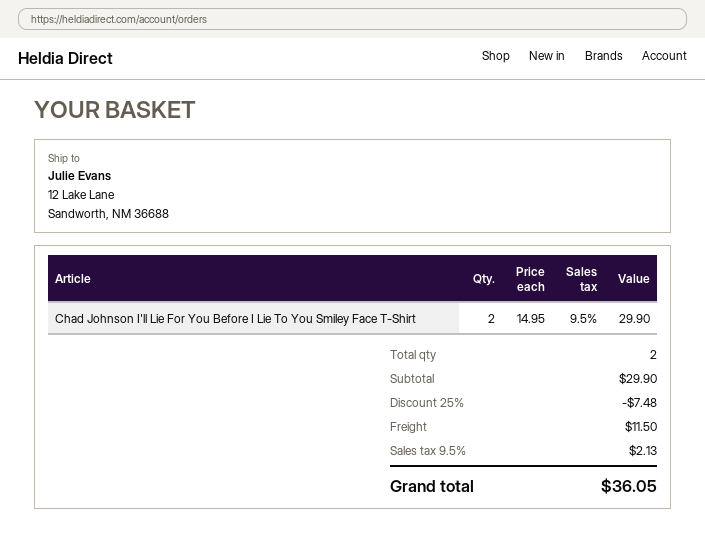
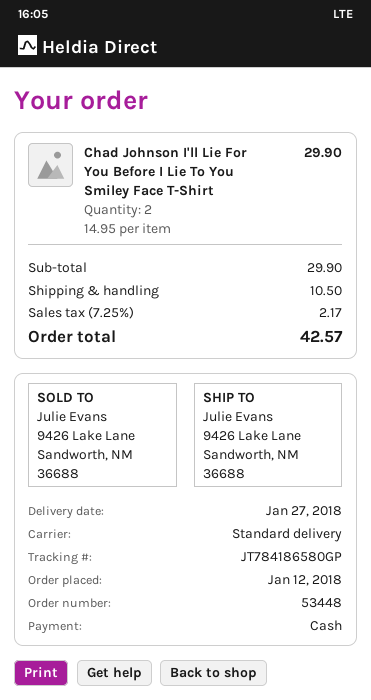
ship to: 12 Lake Lane, Sandworth, NM 36688 -> 9426 Lake Lane, Sandworth, NM 36688
discount: 25% = 7.48 -> none
shipping: 11.50 -> 10.50
tax: 9.5% = 2.13 -> 7.25% = 2.17
total: 36.05 -> 42.57

